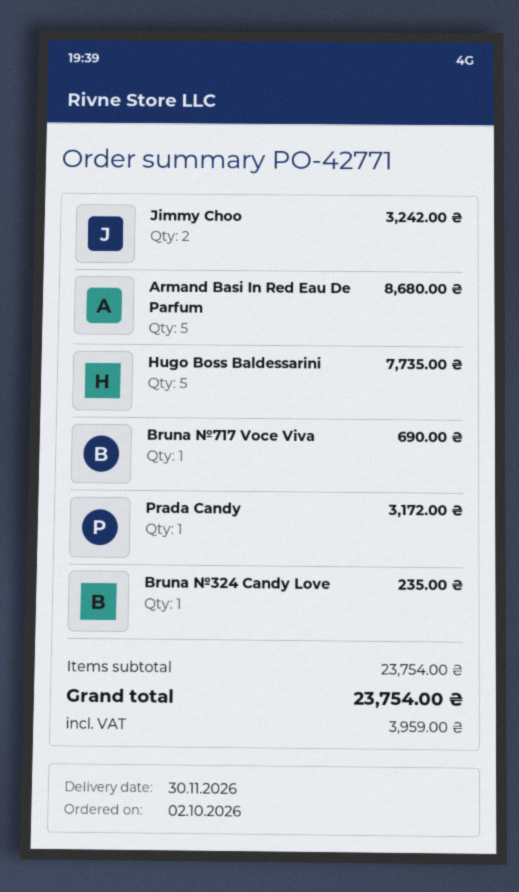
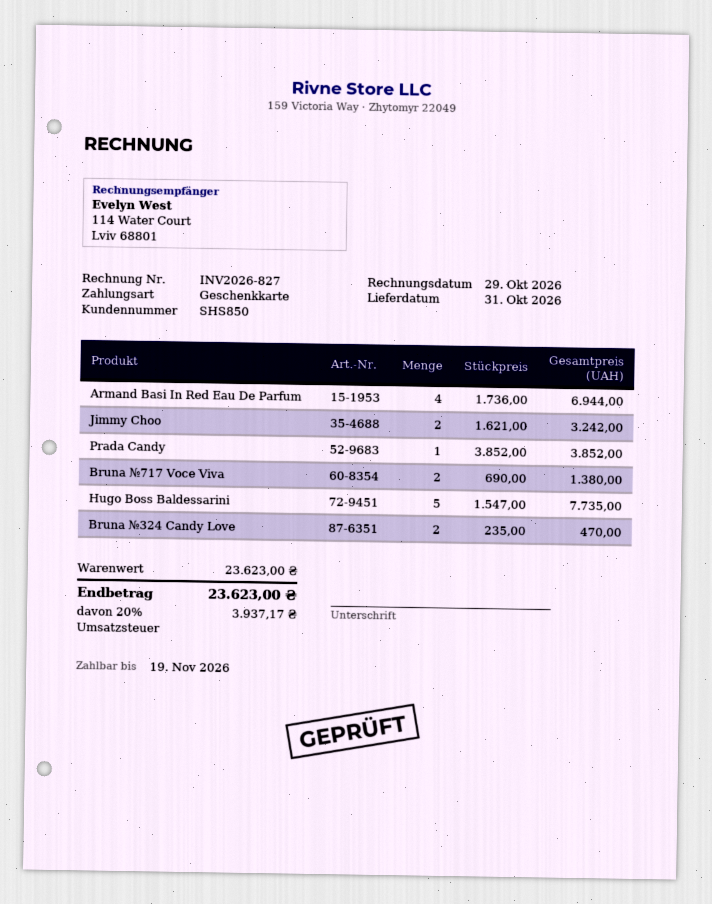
delivery date: 2026-11-30 -> 2026-10-31
Armand Basi In Red Eau De Parfum: 5 for 8680.00 -> 4 for 6944.00
Bruna №717 Voce Viva: 1 for 690.00 -> 2 for 1380.00
Prada Candy: 1 for 3172.00 -> 1 for 3852.00
Bruna №324 Candy Love: 1 for 235.00 -> 2 for 470.00
subtotal: 23754.00 -> 23623.00
tax: 3959.00 -> 3937.17
total: 23754.00 -> 23623.00

